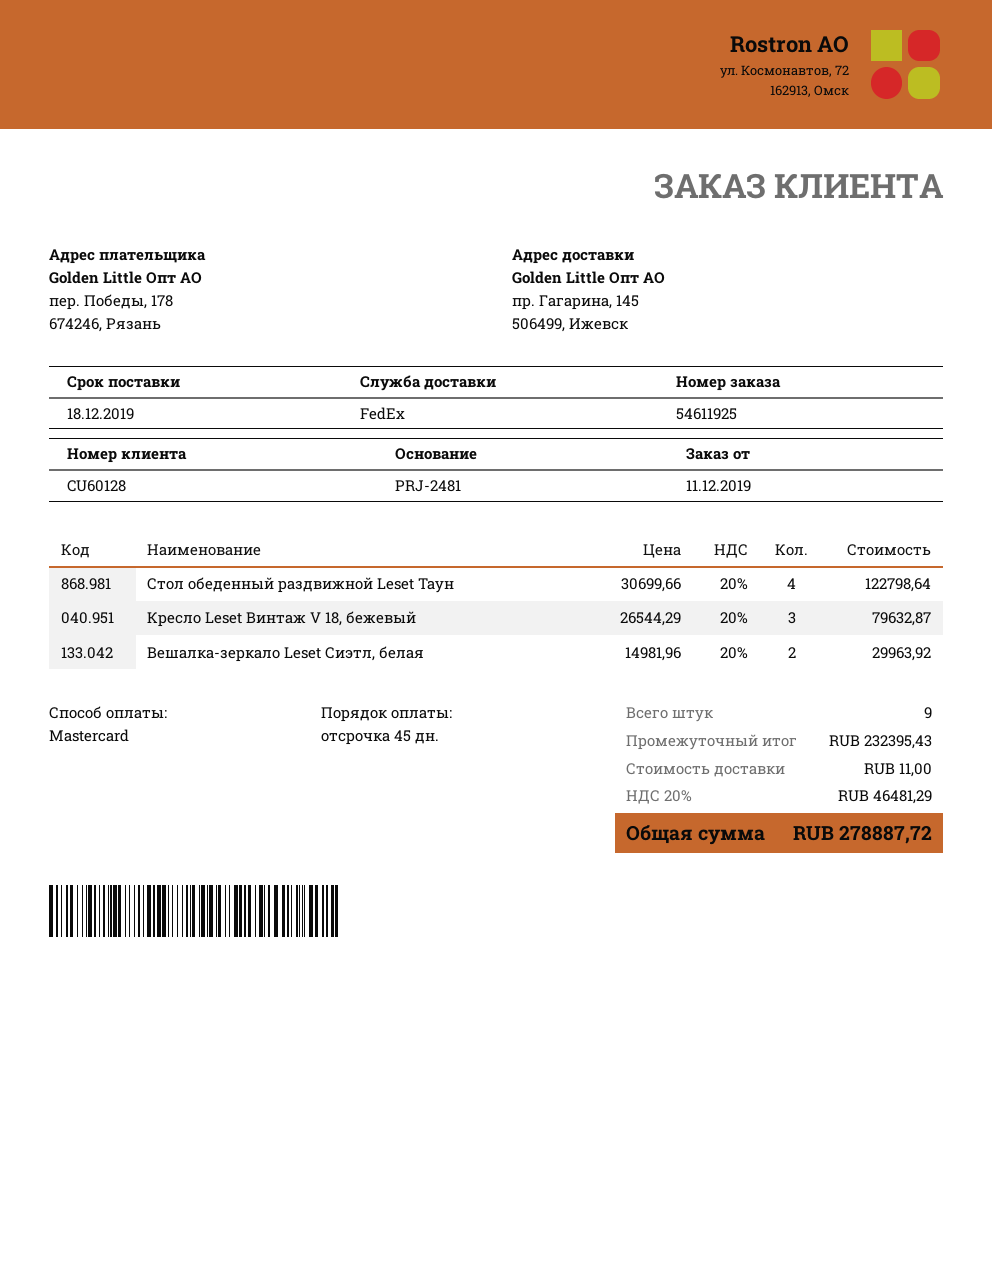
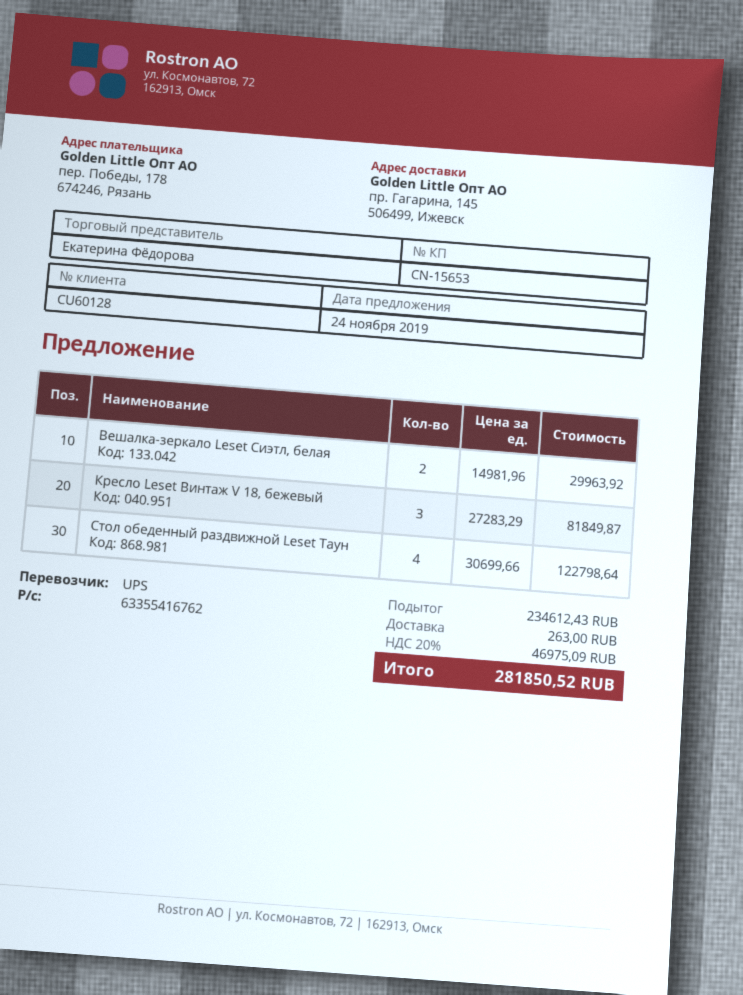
shipping method: FedEx -> UPS
Кресло Leset Винтаж V 18, бежевый: 3 x 26544.29 = 79632.87 -> 3 x 27283.29 = 81849.87
subtotal: 232395.43 -> 234612.43
shipping: 11.00 -> 263.00
tax: 20% = 46481.29 -> 20% = 46975.09
total: 278887.72 -> 281850.52

